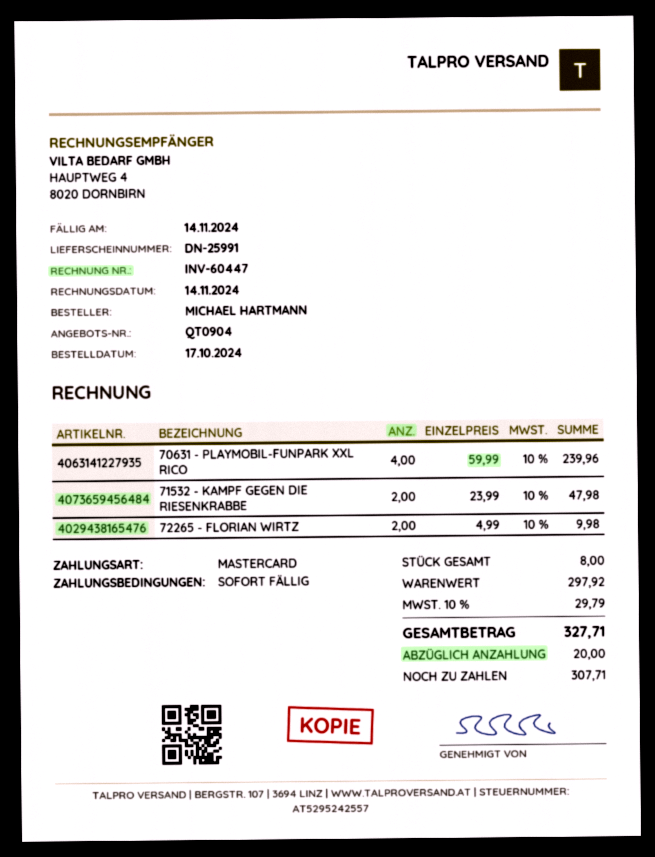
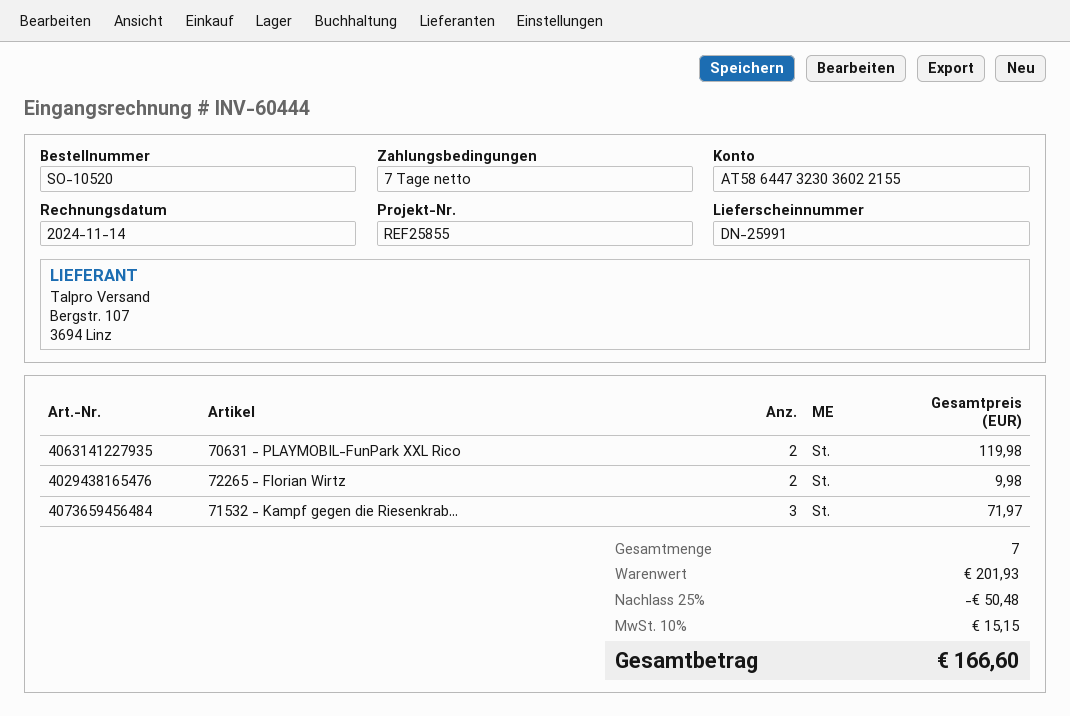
invoice number: INV-60447 -> INV-60444
payment terms: on receipt -> 7 days
70631 - PLAYMOBIL-FUNPARK XXL RICO: 4 for 239.96 -> 2 for 119.98
71532 - KAMPF GEGEN DIE RIESENKRABBE: 2 for 47.98 -> 3 for 71.97
total quantity: 8 -> 7
subtotal: 297.92 -> 201.93
discount: none -> 25% = 50.48
tax: 10% = 29.79 -> 10% = 15.15
total: 327.71 -> 166.60

